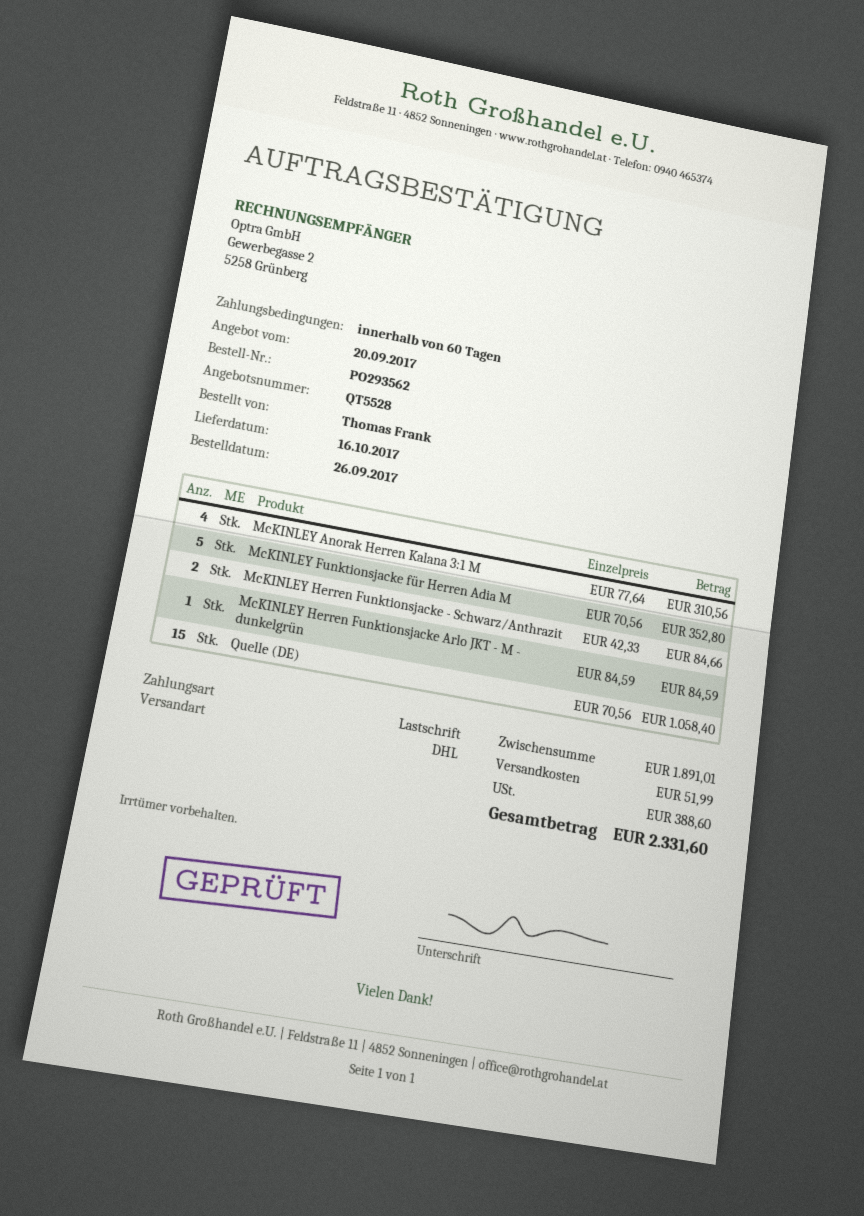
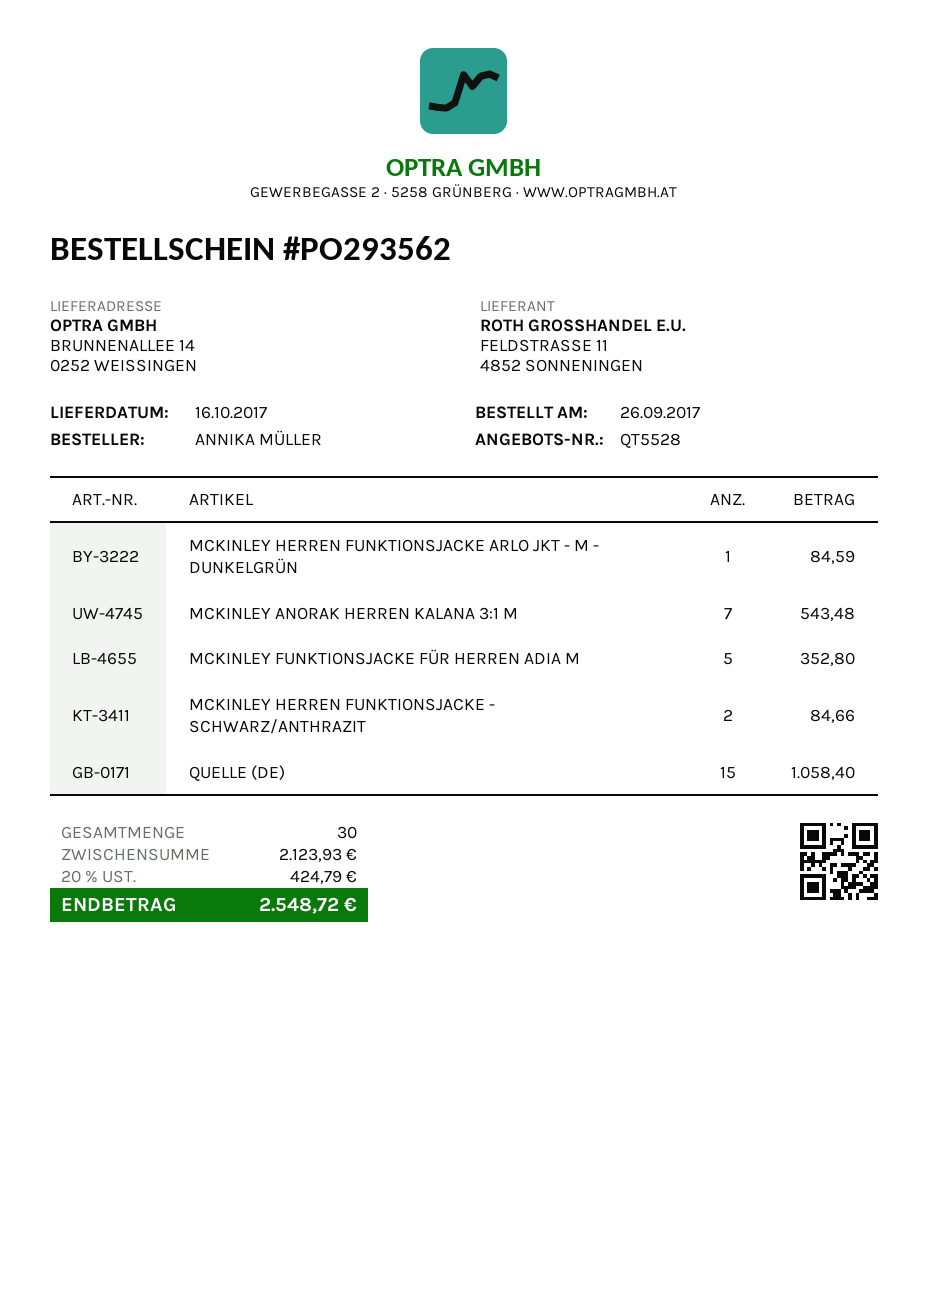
ordered by: Thomas Frank -> ANNIKA MÜLLER
McKINLEY Anorak Herren Kalana 3:1 M: 4 for 310.56 -> 7 for 543.48
subtotal: 1891.01 -> 2123.93
shipping: 51.99 -> none
tax: 388.60 -> 424.79
total: 2331.60 -> 2548.72

